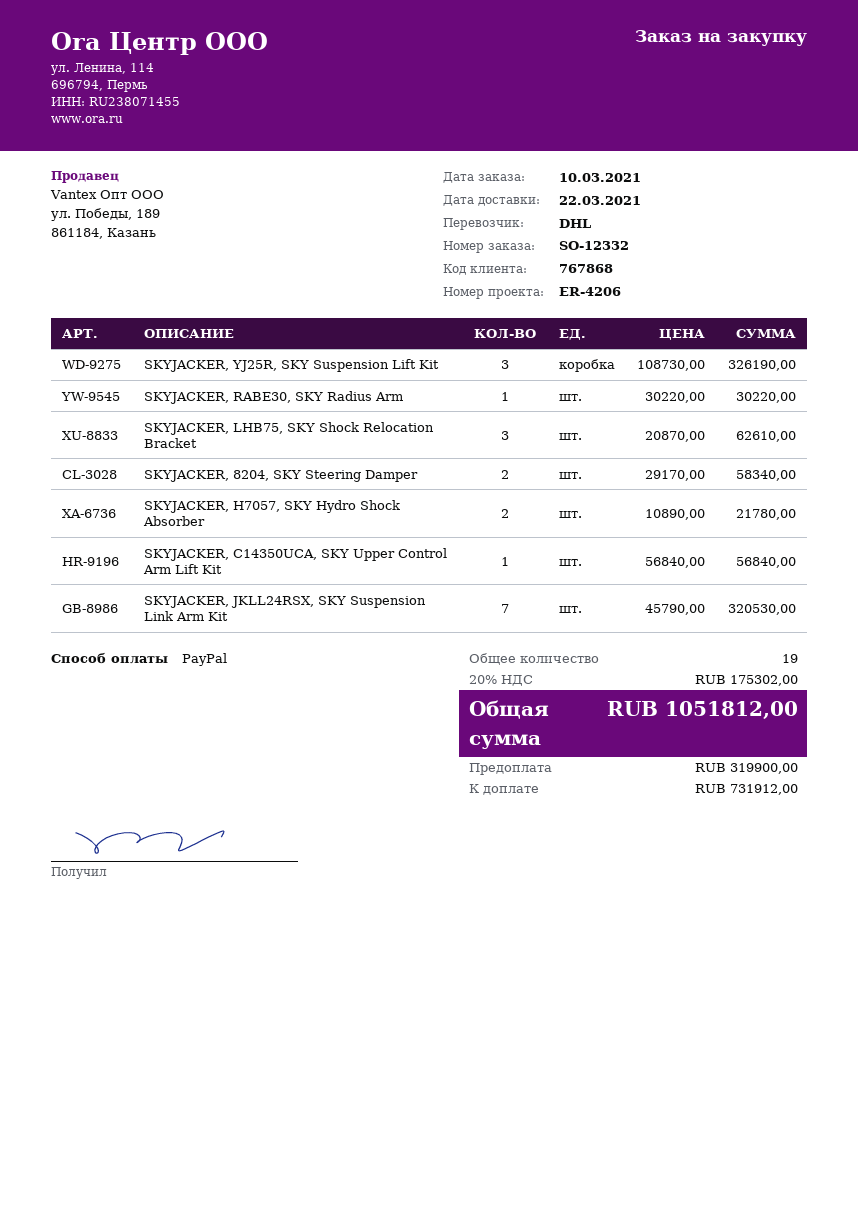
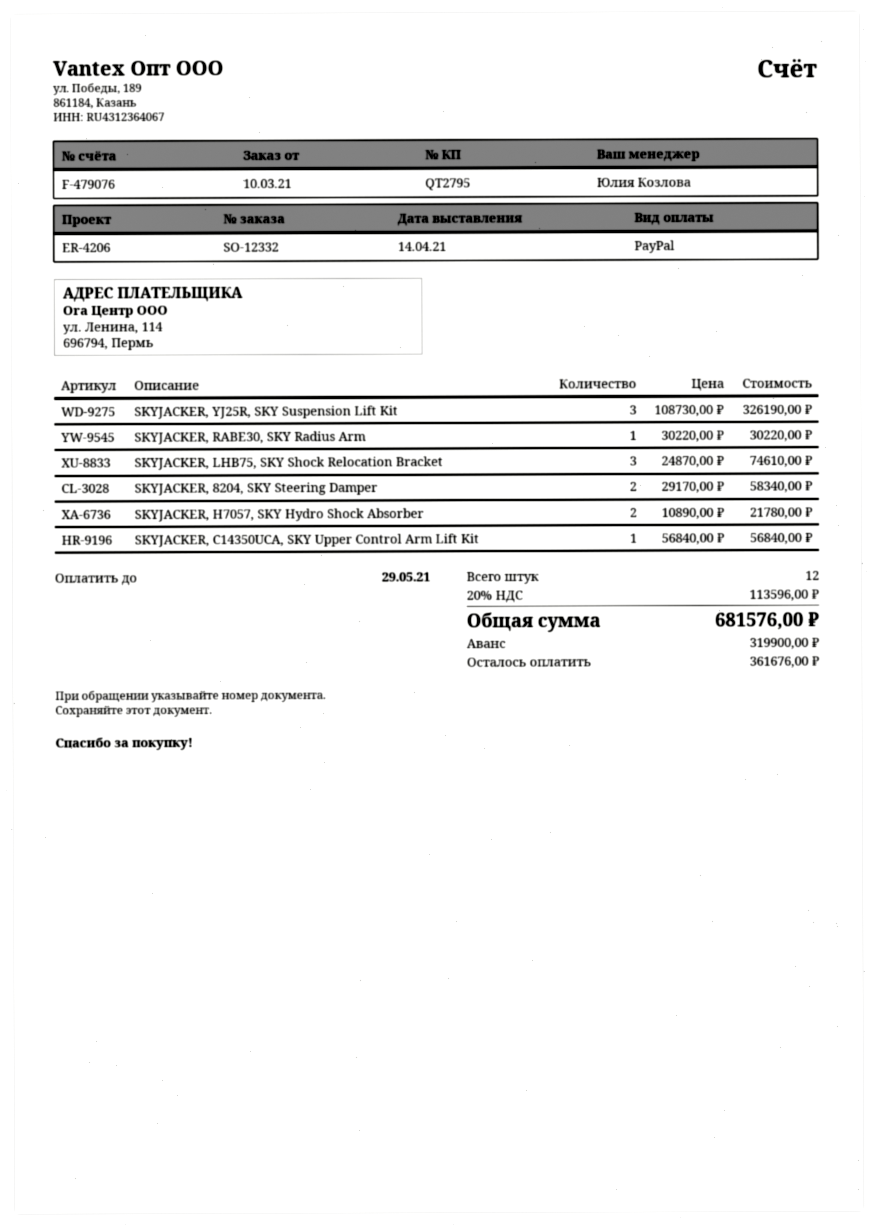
SKYJACKER, LHB75, SKY Shock Relocation Bracket: 3 x 20870.00 = 62610.00 -> 3 x 24870.00 = 74610.00
SKYJACKER, JKLL24RSX, SKY Suspension Link Arm Kit: 7 x 45790.00 = 320530.00 -> none
total quantity: 19 -> 12
tax: 20% = 175302.00 -> 20% = 113596.00
total: 1051812.00 -> 681576.00
balance: 731912.00 -> 361676.00

